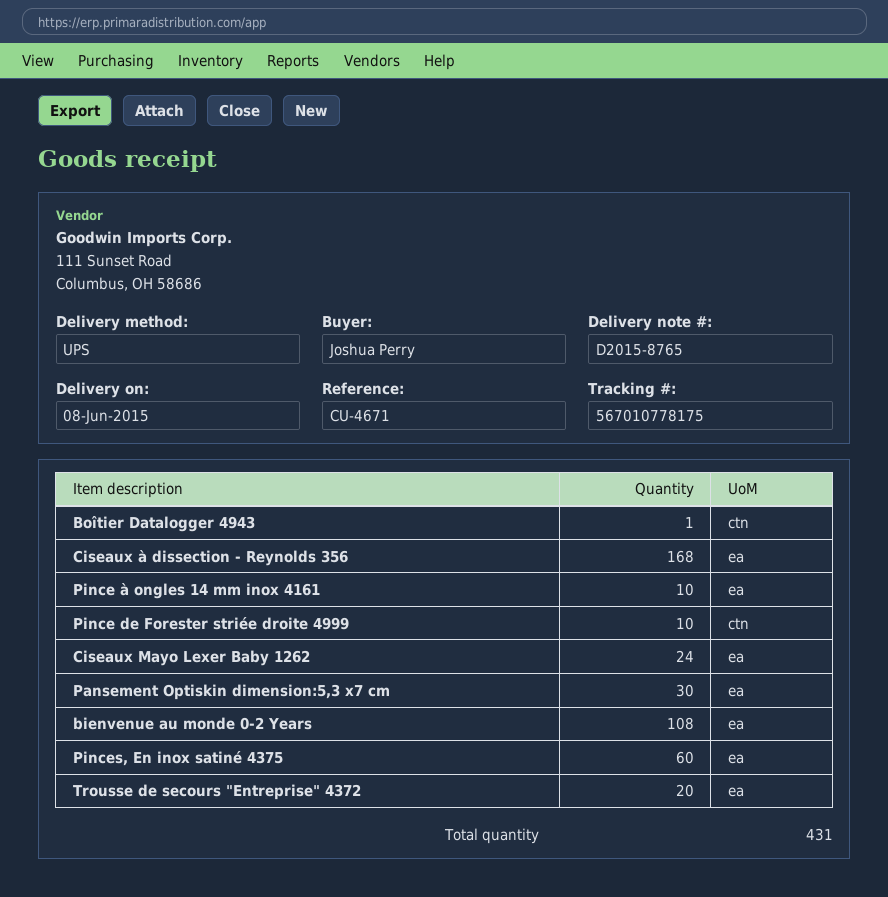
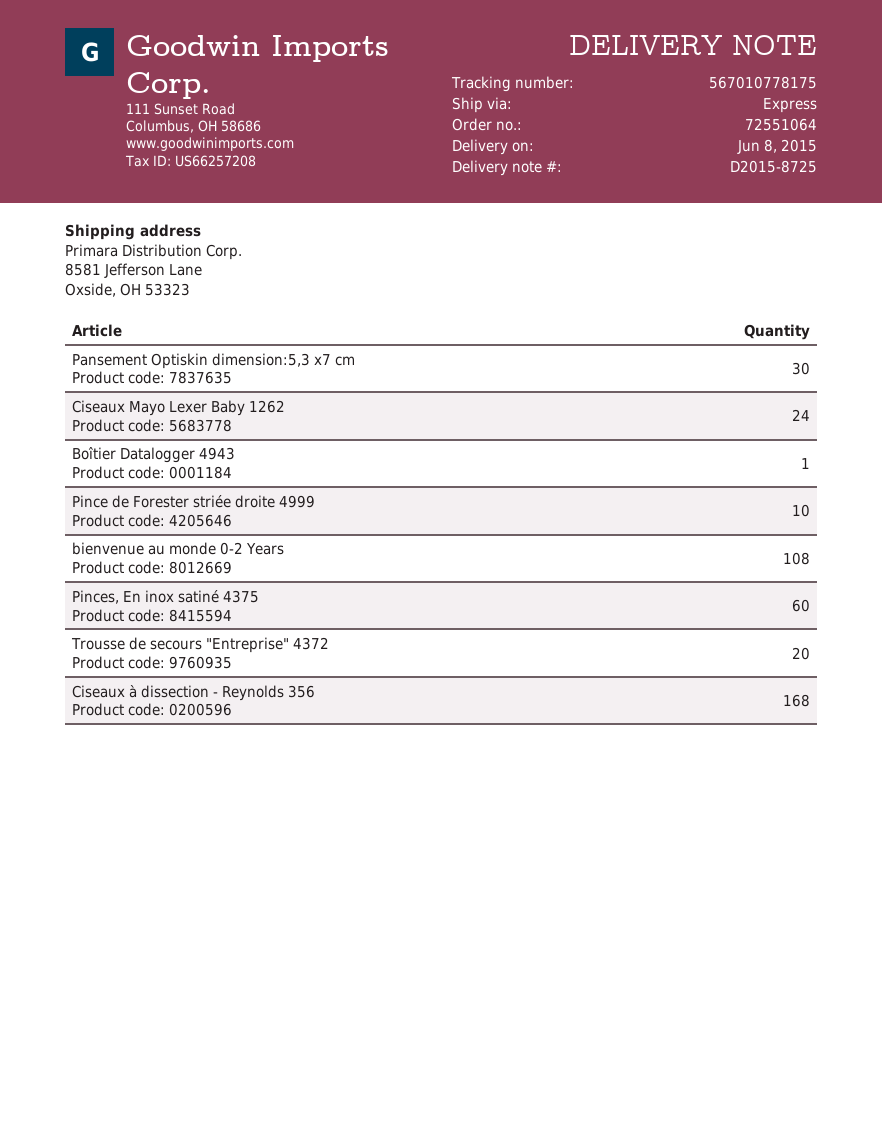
delivery note number: D2015-8765 -> D2015-8725
shipping method: UPS -> express
Pince à ongles 14 mm inox 4161: 10 -> none

